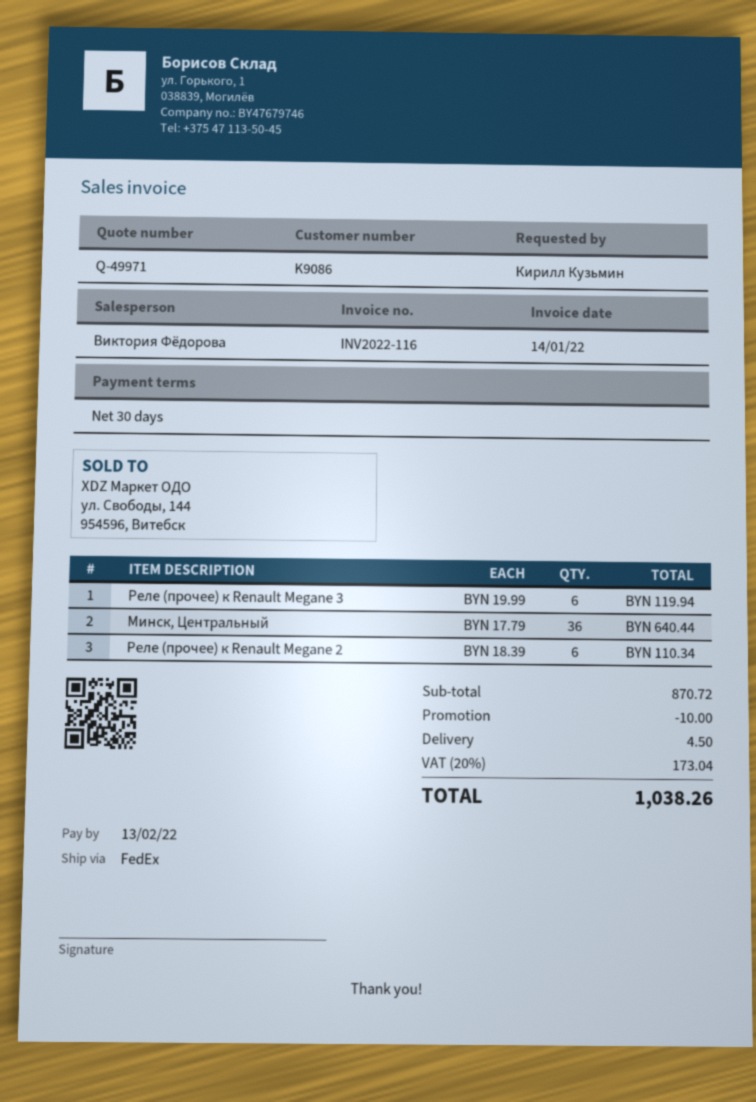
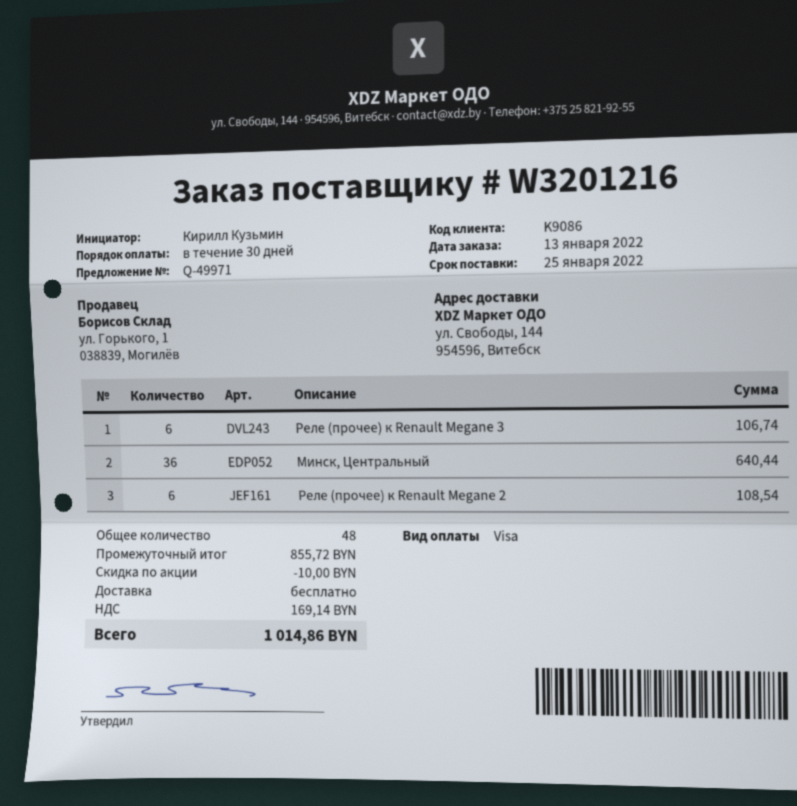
Реле (прочее) к Renault Megane 3: 6 for 119.94 -> 6 for 106.74
Реле (прочее) к Renault Megane 2: 6 for 110.34 -> 6 for 108.54
subtotal: 870.72 -> 855.72
shipping: 4.50 -> 0.00
tax: 173.04 -> 169.14
total: 1038.26 -> 1014.86

